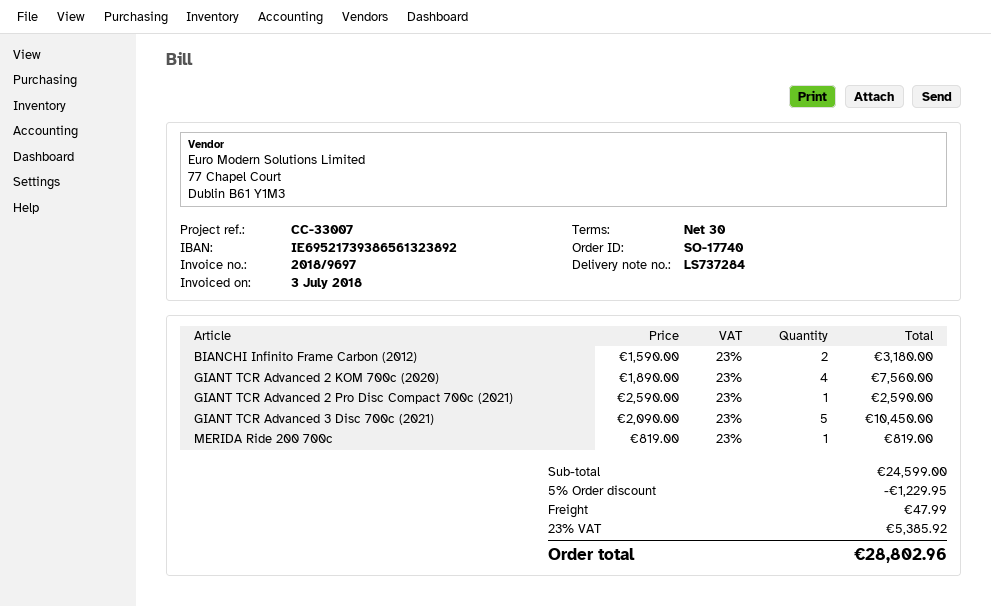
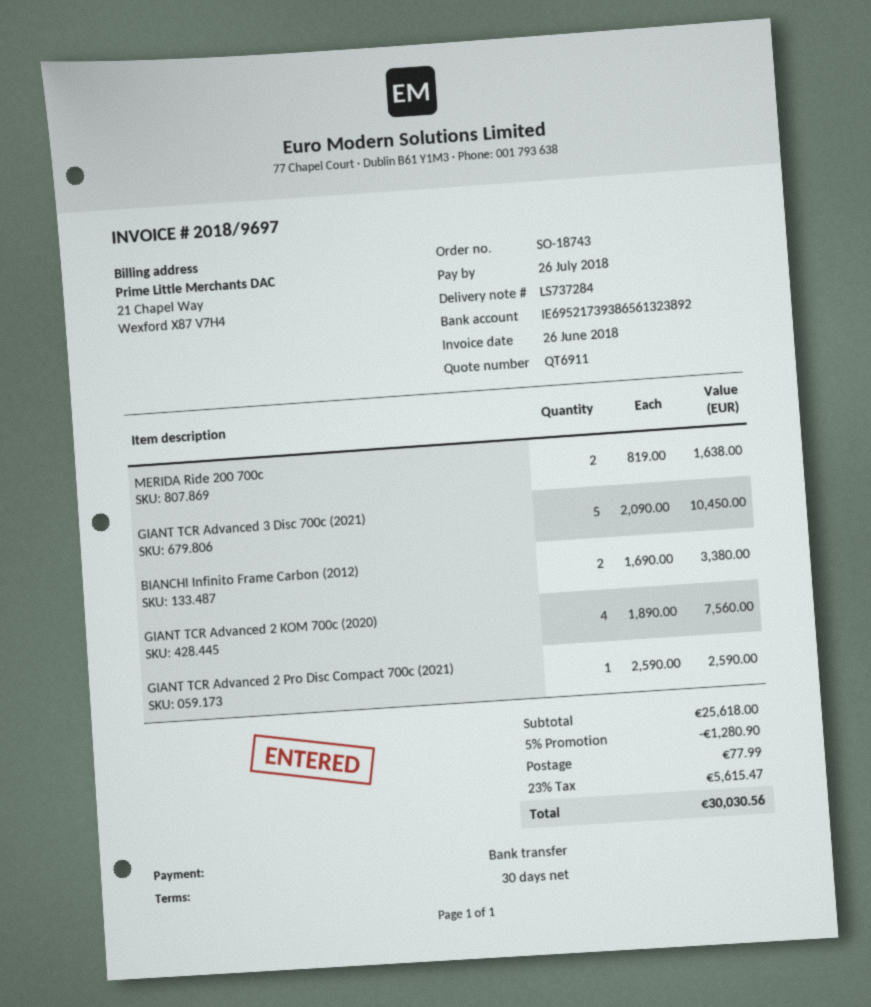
order number: SO-17740 -> SO-18743
invoice date: 2018-07-03 -> 2018-06-26
BIANCHI Infinito Frame Carbon (2012): 2 x 1590.00 = 3180.00 -> 2 x 1690.00 = 3380.00
MERIDA Ride 200 700c: 1 x 819.00 = 819.00 -> 2 x 819.00 = 1638.00
subtotal: 24599.00 -> 25618.00
discount: 5% = 1229.95 -> 5% = 1280.90
shipping: 47.99 -> 77.99
tax: 23% = 5385.92 -> 23% = 5615.47
total: 28802.96 -> 30030.56

